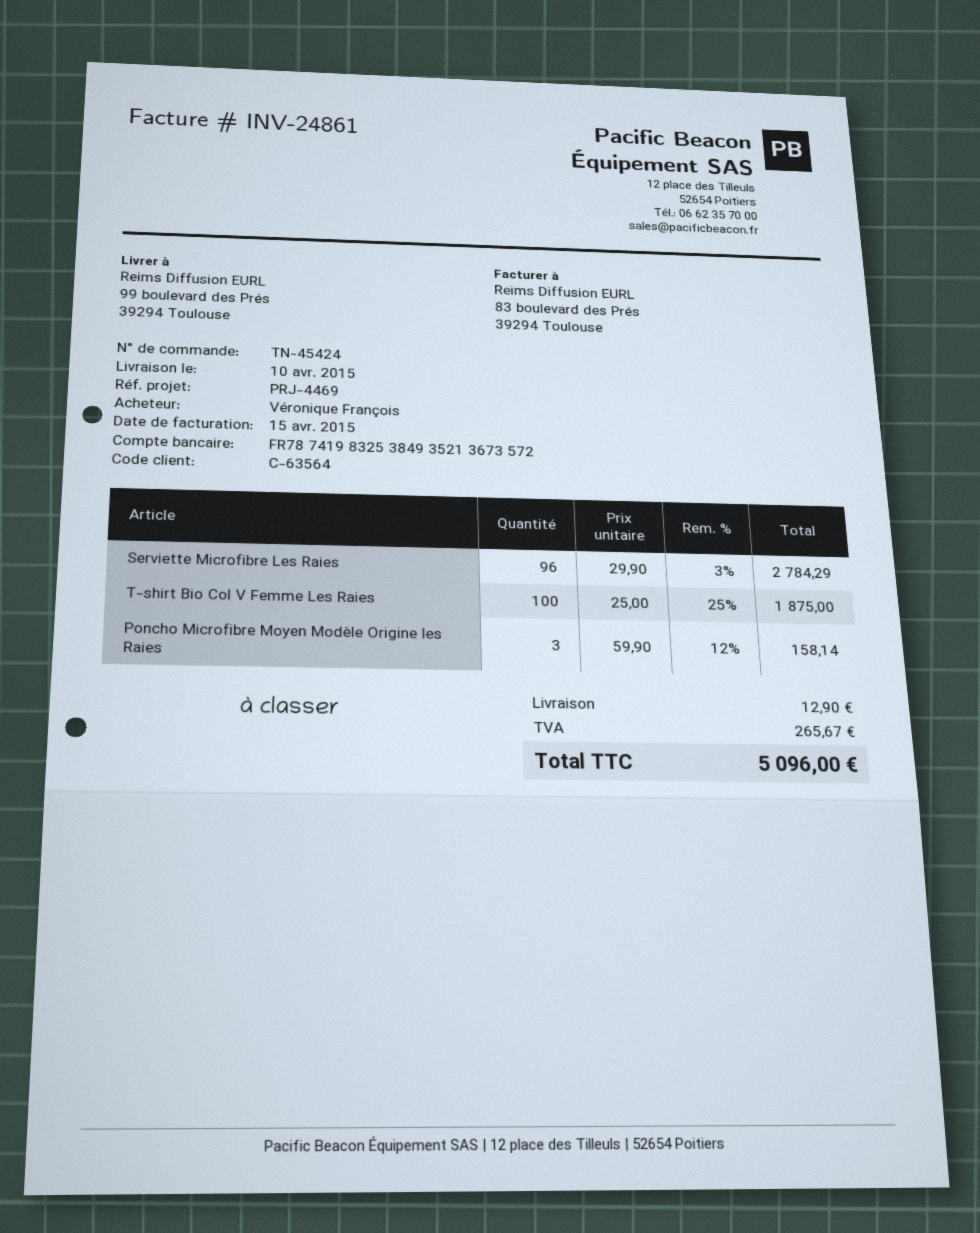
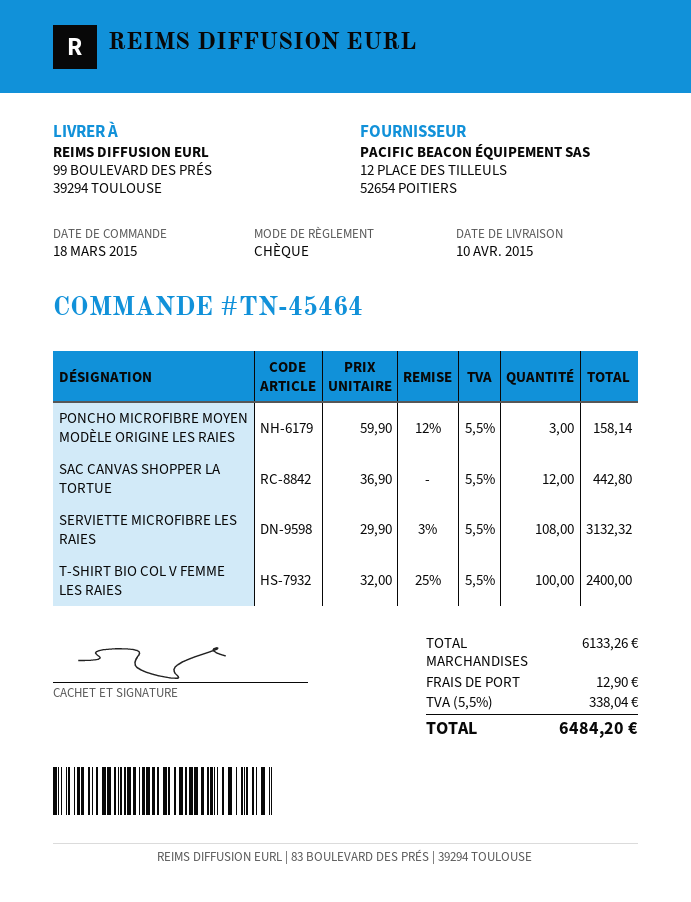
order number: TN-45424 -> TN-45464
Serviette Microfibre Les Raies: 96 x 29.90 - 3% = 2784.29 -> 108 x 29.90 - 3% = 3132.32
T-shirt Bio Col V Femme Les Raies: 100 x 25.00 - 25% = 1875.00 -> 100 x 32.00 - 25% = 2400.00
SAC CANVAS SHOPPER LA TORTUE: none -> 12 x 36.90 = 442.80
tax: 265.67 -> 338.04
total: 5096.00 -> 6484.20

